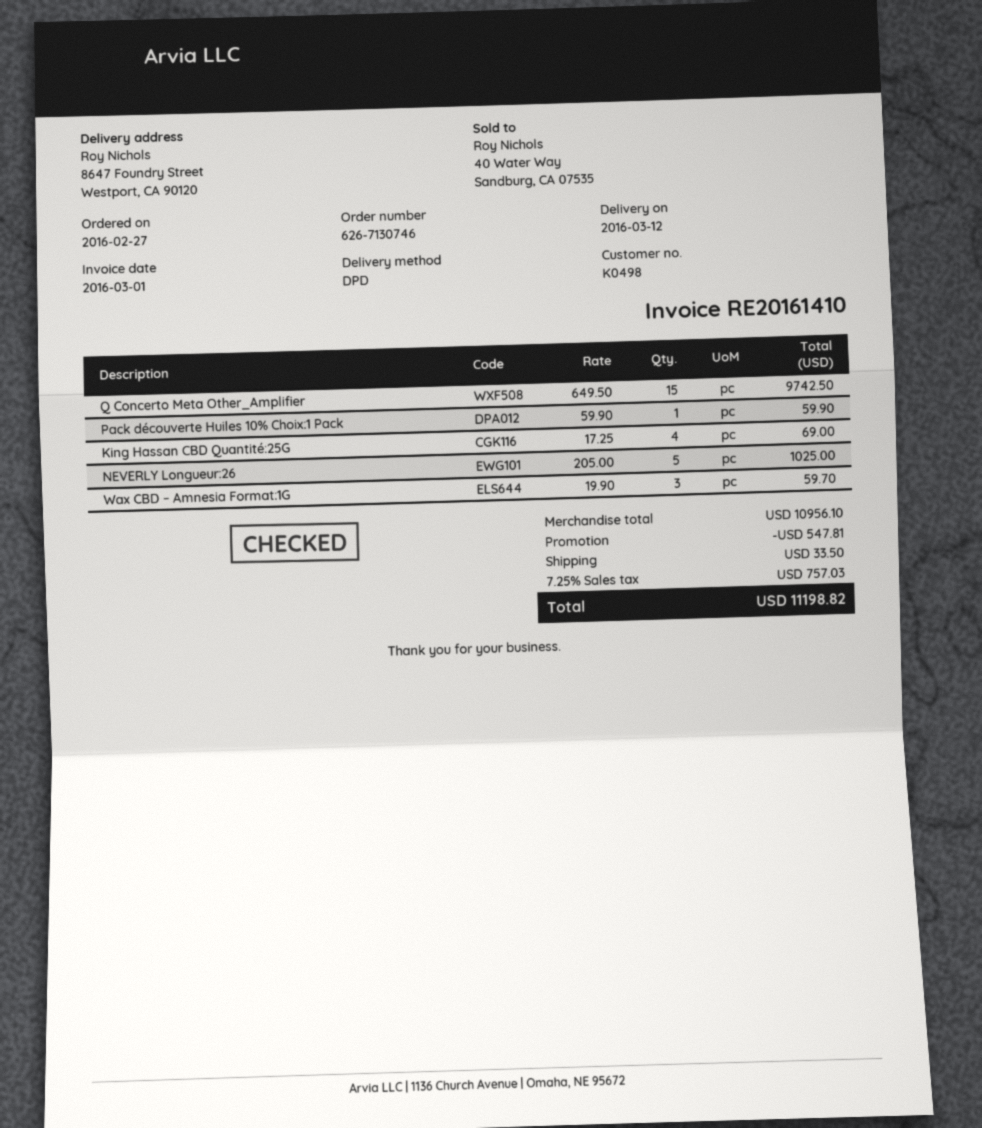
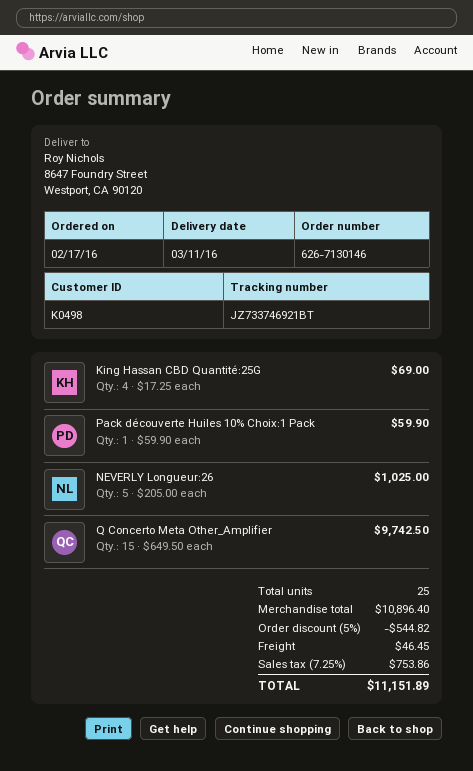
order number: 626-7130746 -> 626-7130146
order date: 2016-02-27 -> 2016-02-17
delivery date: 2016-03-12 -> 2016-03-11
Wax CBD – Amnesia Format:1G: 3 x 19.90 = 59.70 -> none
subtotal: 10956.10 -> 10896.40
discount: 547.81 -> 544.82
shipping: 33.50 -> 46.45
tax: 7.25% = 757.03 -> 7.25% = 753.86
total: 11198.82 -> 11151.89

